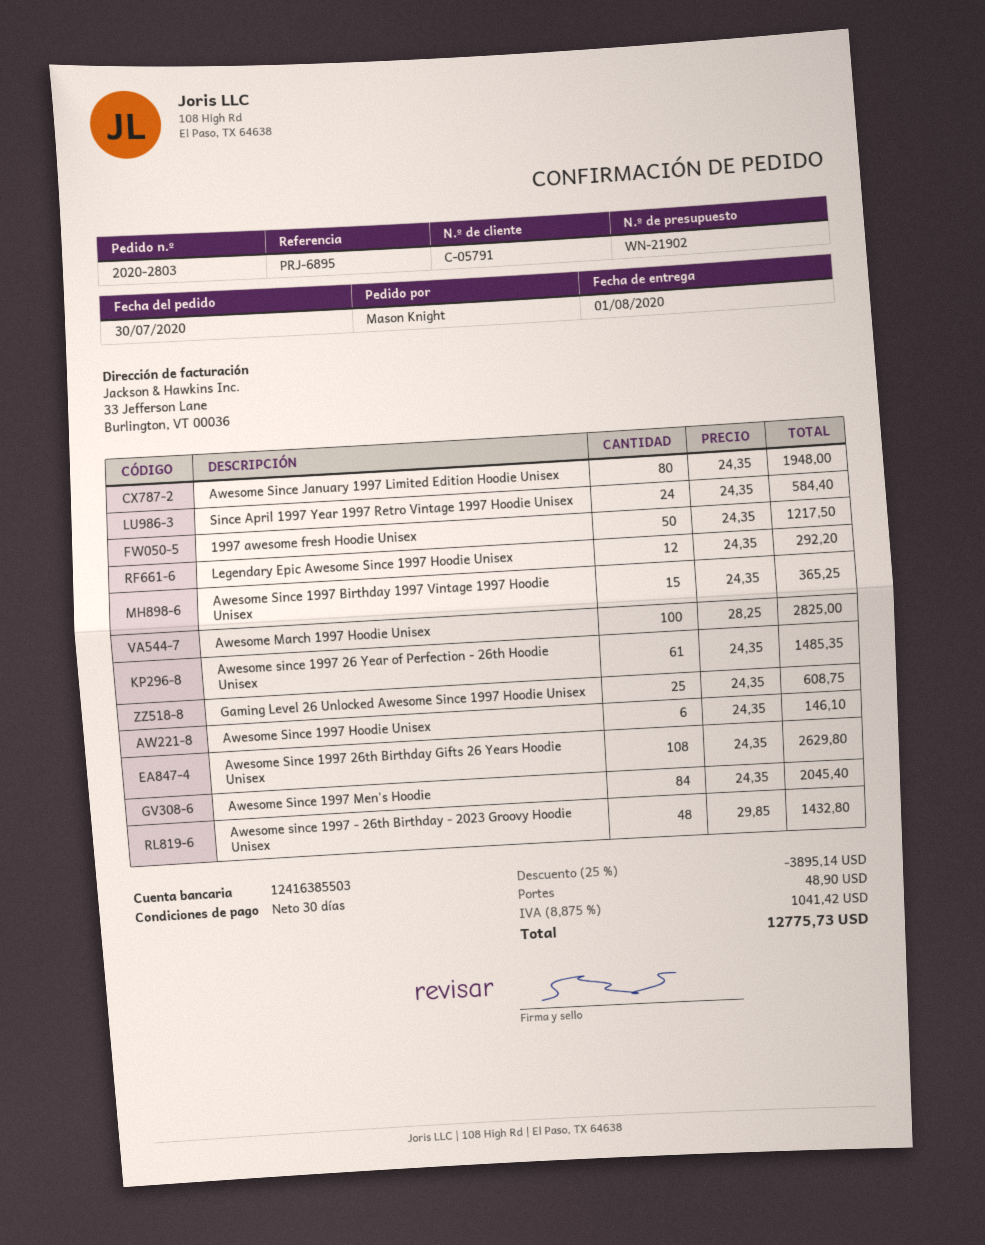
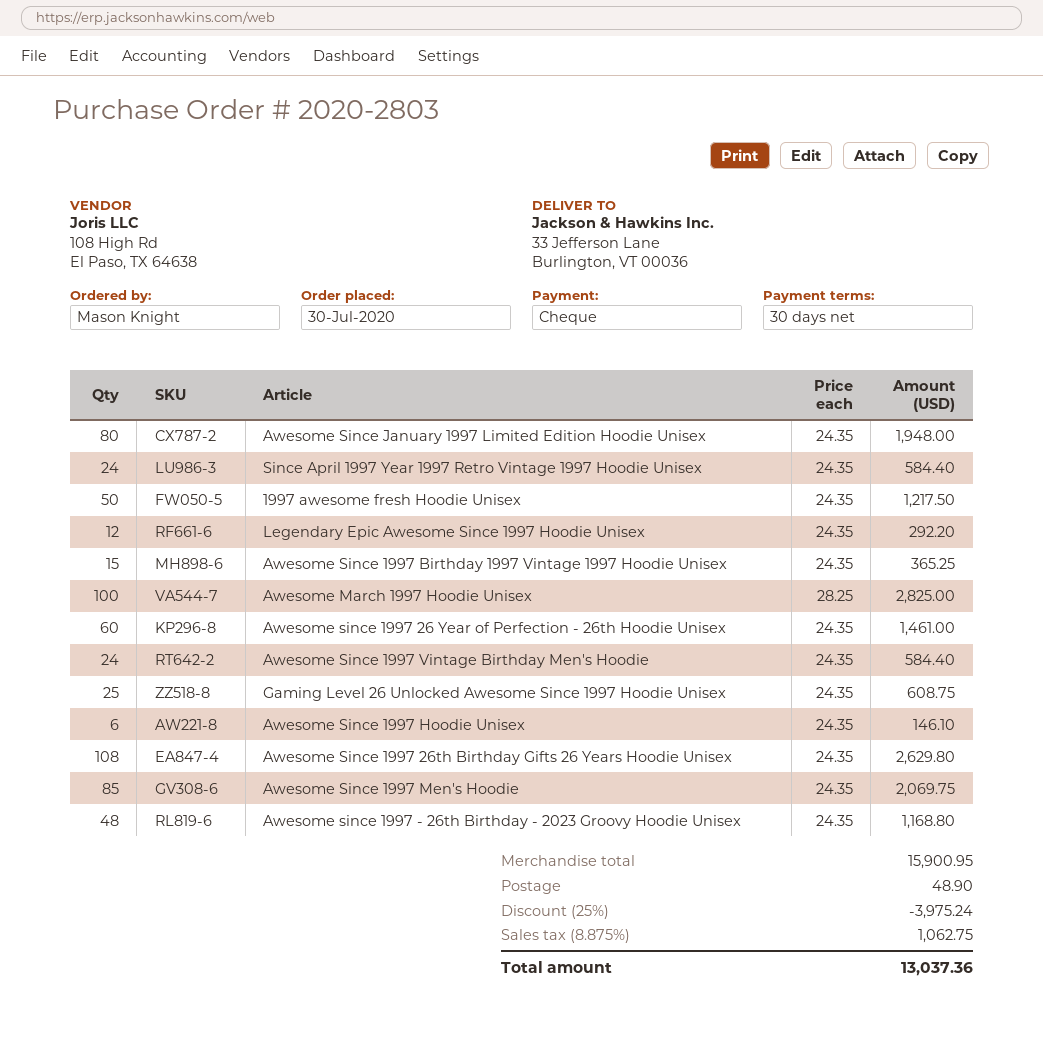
Awesome since 1997 26 Year of Perfection - 26th Hoodie Unisex: 61 x 24.35 = 1485.35 -> 60 x 24.35 = 1461.00
Awesome Since 1997 Men's Hoodie: 84 x 24.35 = 2045.40 -> 85 x 24.35 = 2069.75
Awesome since 1997 - 26th Birthday - 2023 Groovy Hoodie Unisex: 48 x 29.85 = 1432.80 -> 48 x 24.35 = 1168.80
Awesome Since 1997 Vintage Birthday Men's Hoodie: none -> 24 x 24.35 = 584.40
discount: 25% = 3895.14 -> 25% = 3975.24
tax: 8.875% = 1041.42 -> 8.875% = 1062.75
total: 12775.73 -> 13037.36

